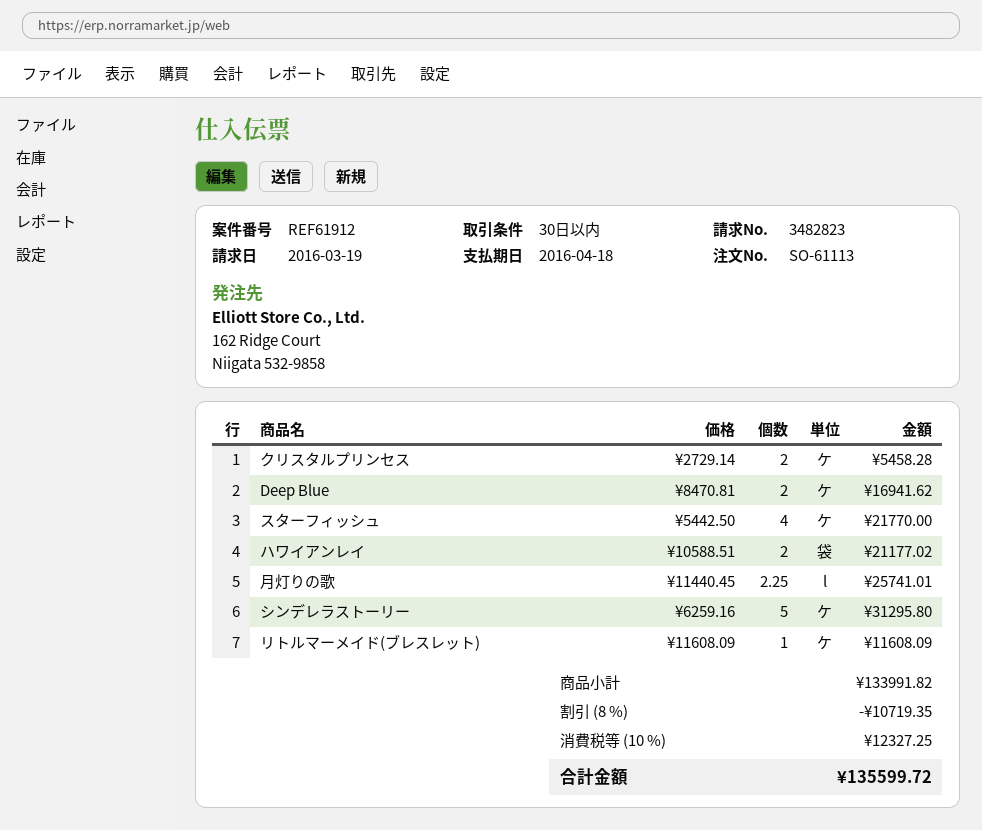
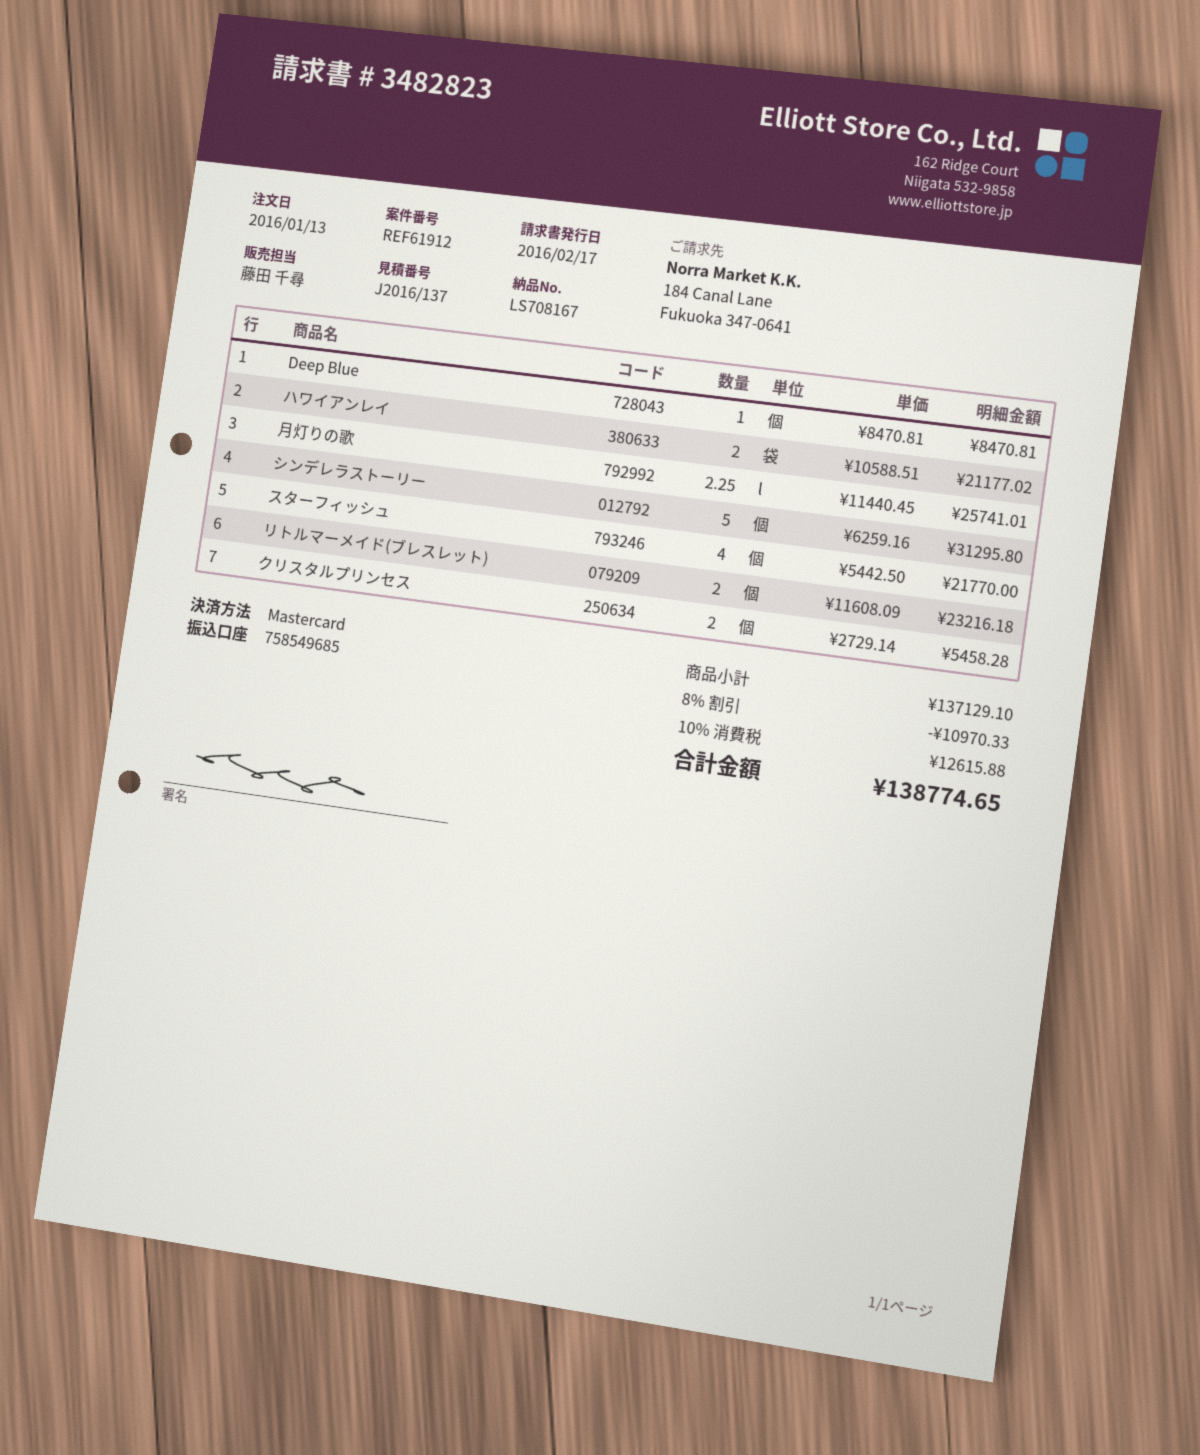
invoice date: 2016-03-19 -> 2016-02-17
Deep Blue: 2 x 8470.81 = 16941.62 -> 1 x 8470.81 = 8470.81
リトルマーメイド(ブレスレット): 1 x 11608.09 = 11608.09 -> 2 x 11608.09 = 23216.18
subtotal: 133991.82 -> 137129.10
discount: 8% = 10719.35 -> 8% = 10970.33
tax: 10% = 12327.25 -> 10% = 12615.88
total: 135599.72 -> 138774.65

